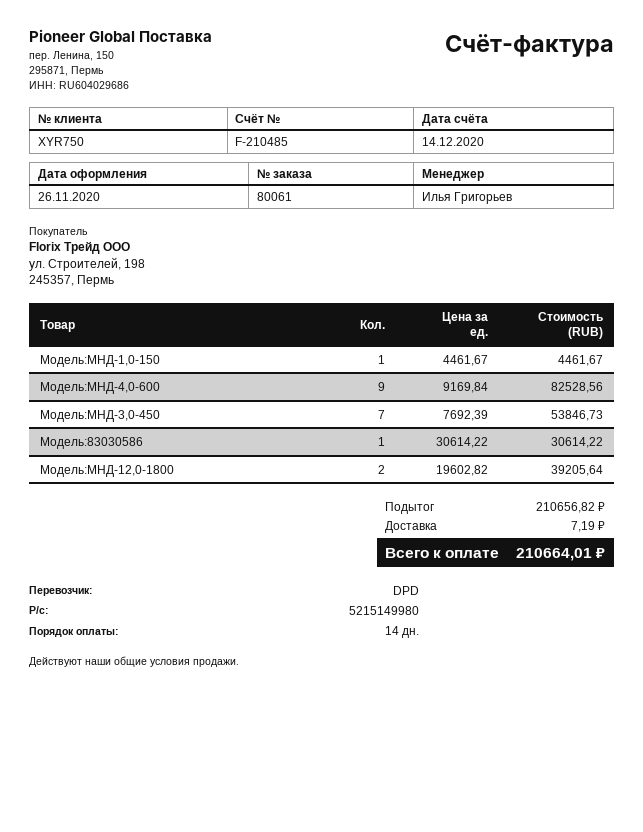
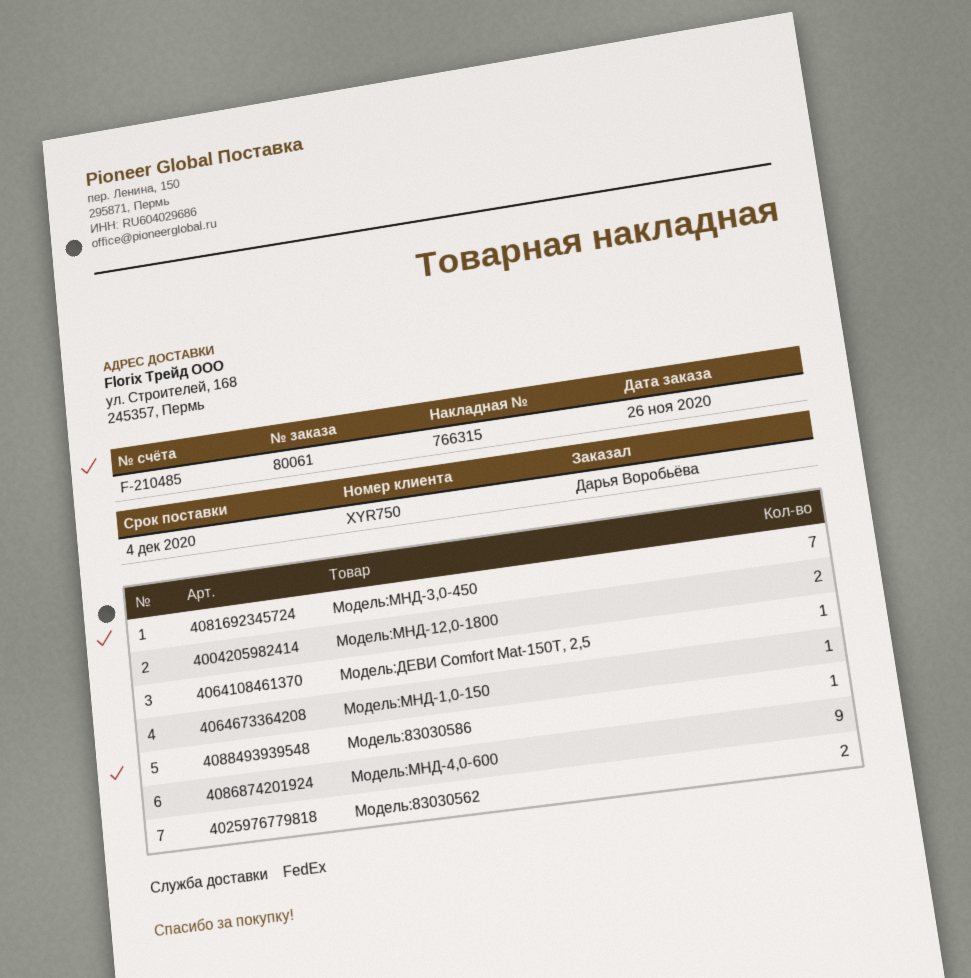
shipping method: DPD -> FedEx
Модель:ДЕВИ Comfort Mat-150T, 2,5: none -> 1
Модель:83030562: none -> 2

